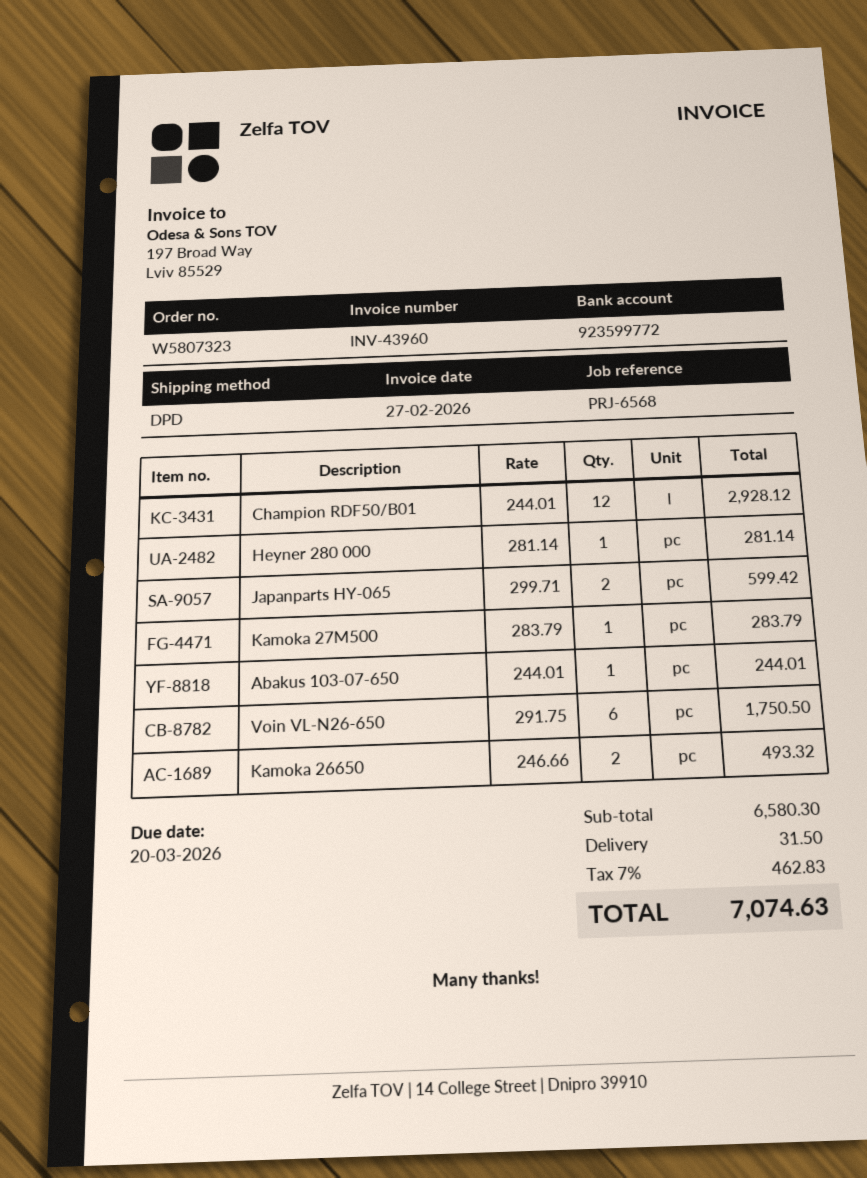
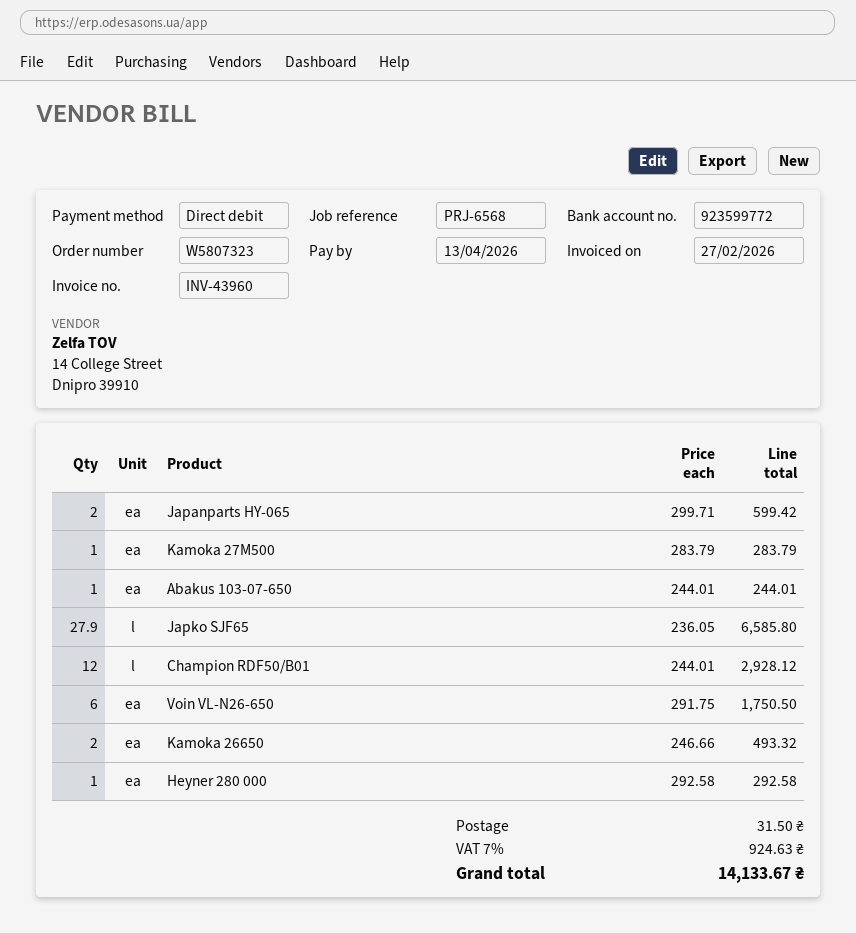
due date: 2026-03-20 -> 2026-04-13
Heyner 280 000: 1 x 281.14 = 281.14 -> 1 x 292.58 = 292.58
Japko SJF65: none -> 27.9 x 236.05 = 6585.80
tax: 7% = 462.83 -> 7% = 924.63
total: 7074.63 -> 14133.67

